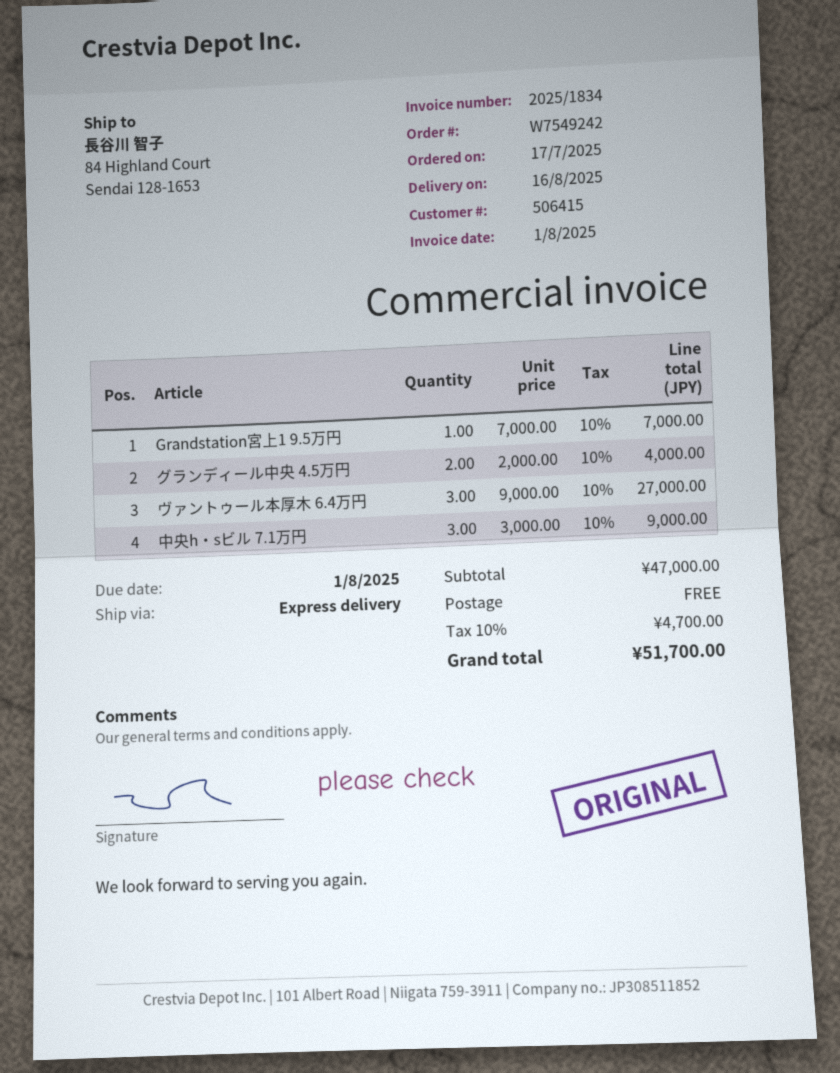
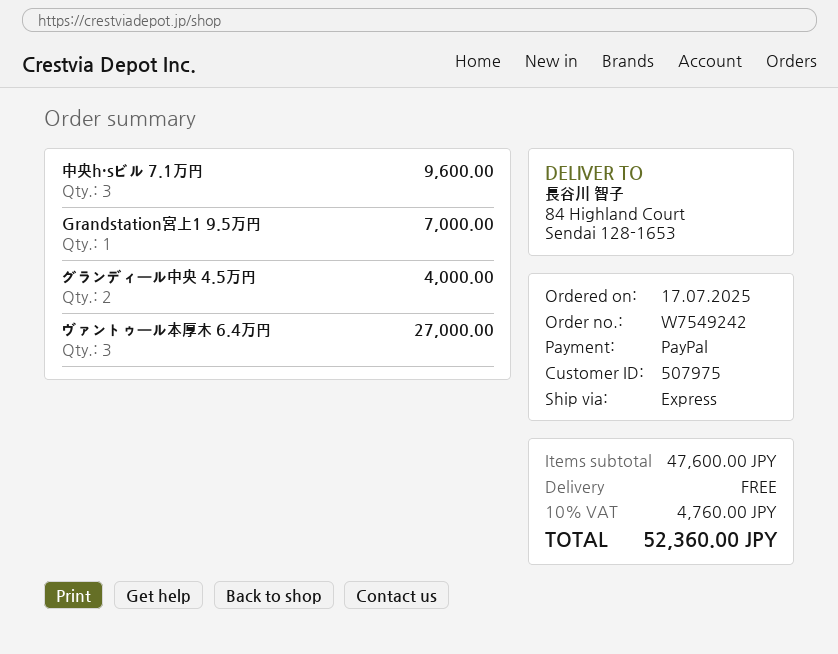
customer number: 506415 -> 507975
中央h・sビル 7.1万円: 3 for 9000.00 -> 3 for 9600.00
subtotal: 47000.00 -> 47600.00
tax: 10% = 4700.00 -> 10% = 4760.00
total: 51700.00 -> 52360.00

